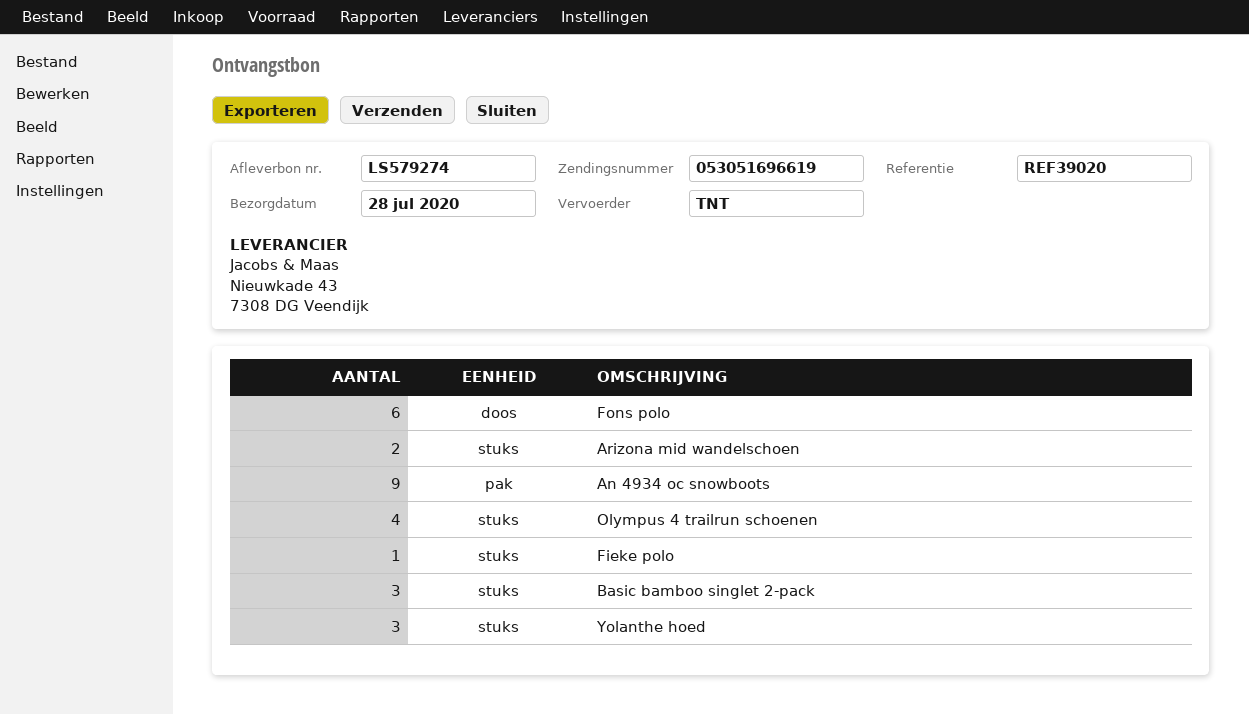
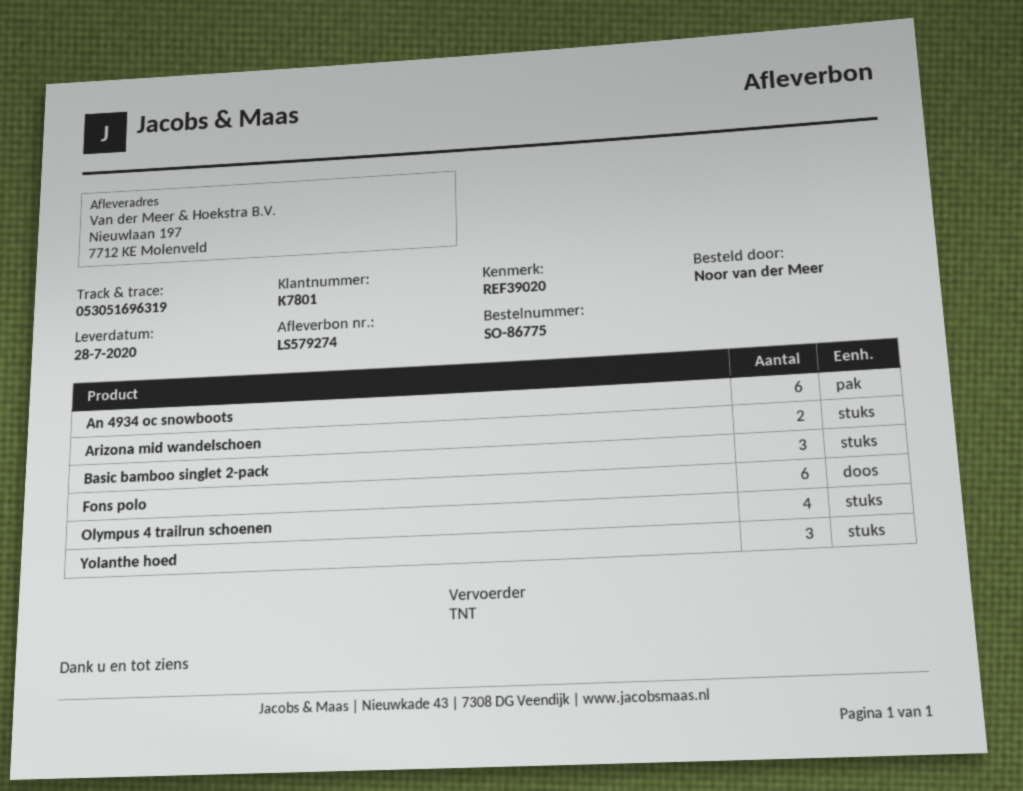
tracking number: 053051696619 -> 053051696319
An 4934 oc snowboots: 9 -> 6
Fieke polo: 1 -> none

